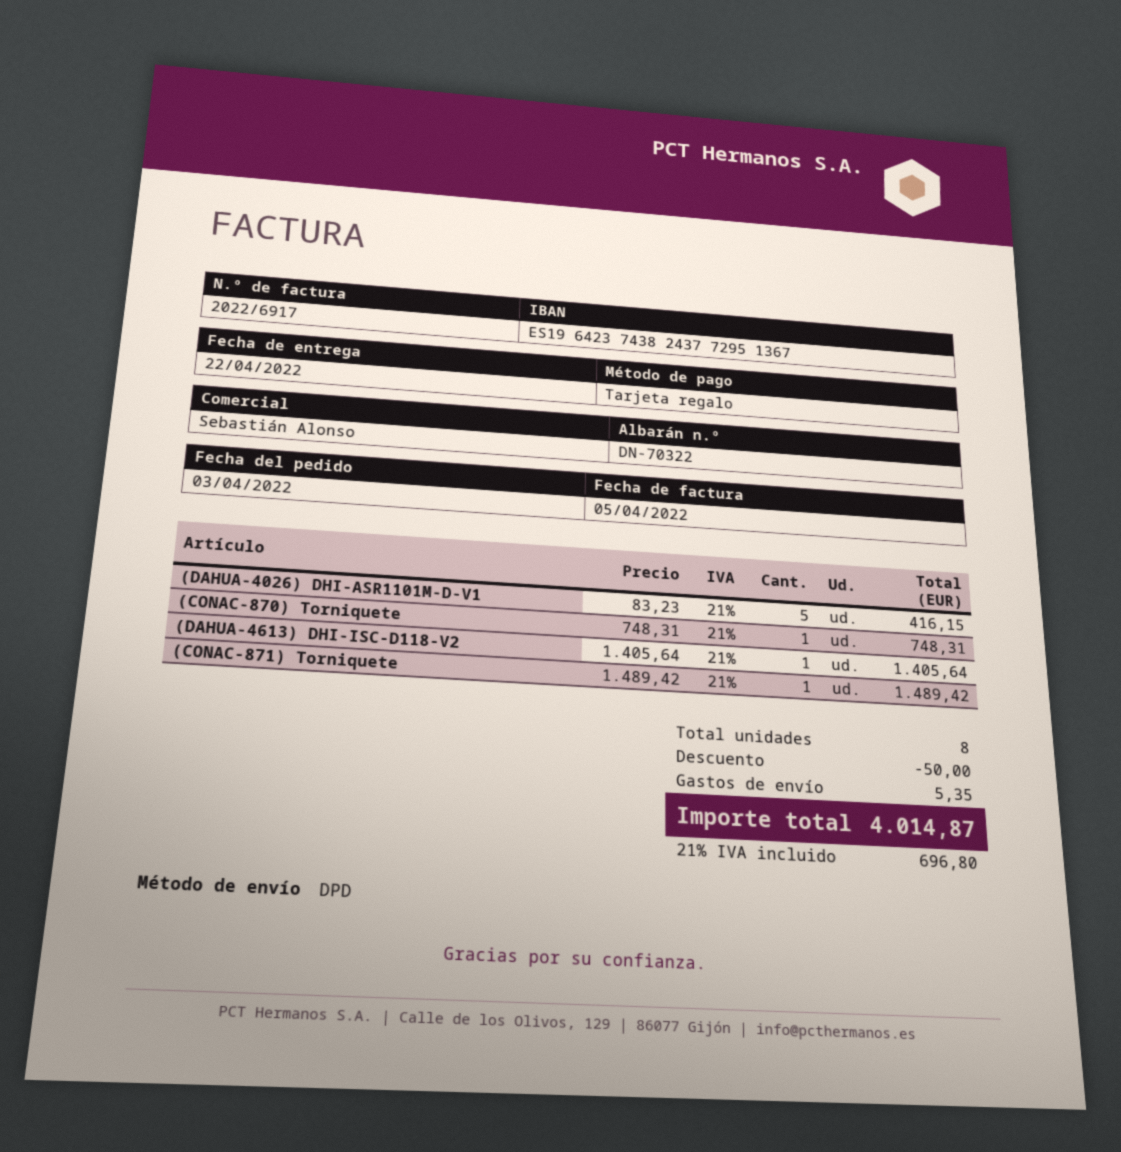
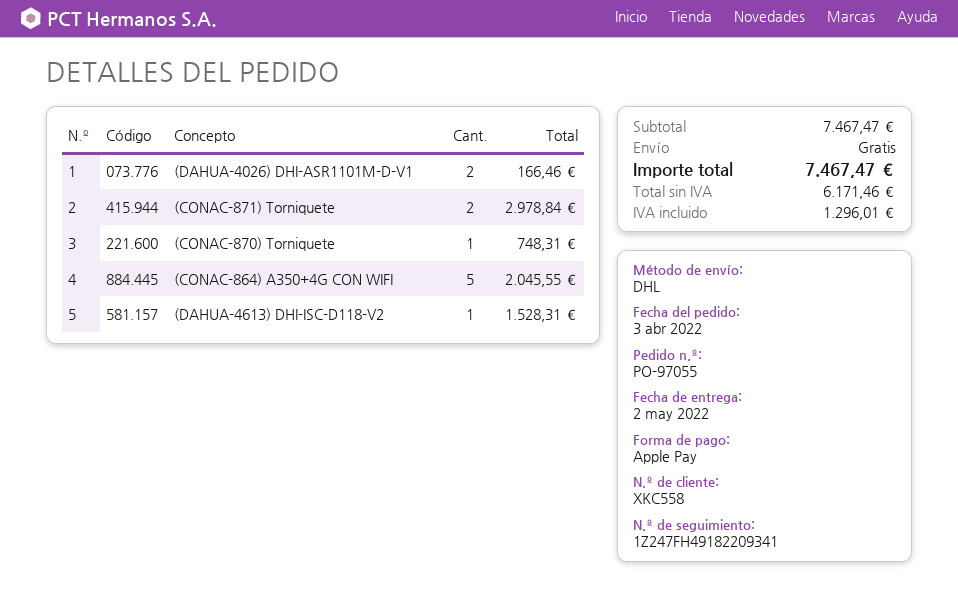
delivery date: 2022-04-22 -> 2022-05-02
payment method: gift card -> Apple Pay
shipping method: DPD -> DHL
(DAHUA-4026) DHI-ASR1101M-D-V1: 5 for 416.15 -> 2 for 166.46
(DAHUA-4613) DHI-ISC-D118-V2: 1 for 1405.64 -> 1 for 1528.31
(CONAC-871) Torniquete: 1 for 1489.42 -> 2 for 2978.84
(CONAC-864) A350+4G CON WIFI: none -> 5 for 2045.55
discount: 50.00 -> none
shipping: 5.35 -> 0.00
tax: 696.80 -> 1296.01
total: 4014.87 -> 7467.47

